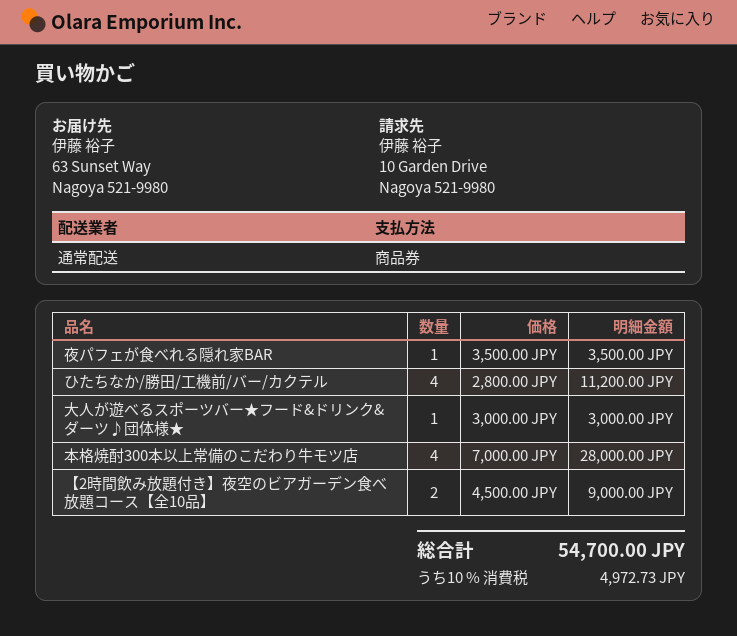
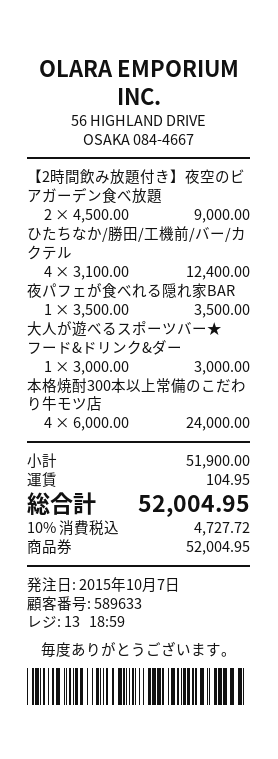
ひたちなか/勝田/工機前/バー/カクテル: 4 x 2800.00 = 11200.00 -> 4 x 3100.00 = 12400.00
本格焼酎300本以上常備のこだわり牛モツ店: 4 x 7000.00 = 28000.00 -> 4 x 6000.00 = 24000.00
shipping: none -> 104.95
tax: 10% = 4972.73 -> 10% = 4727.72
total: 54700.00 -> 52004.95

